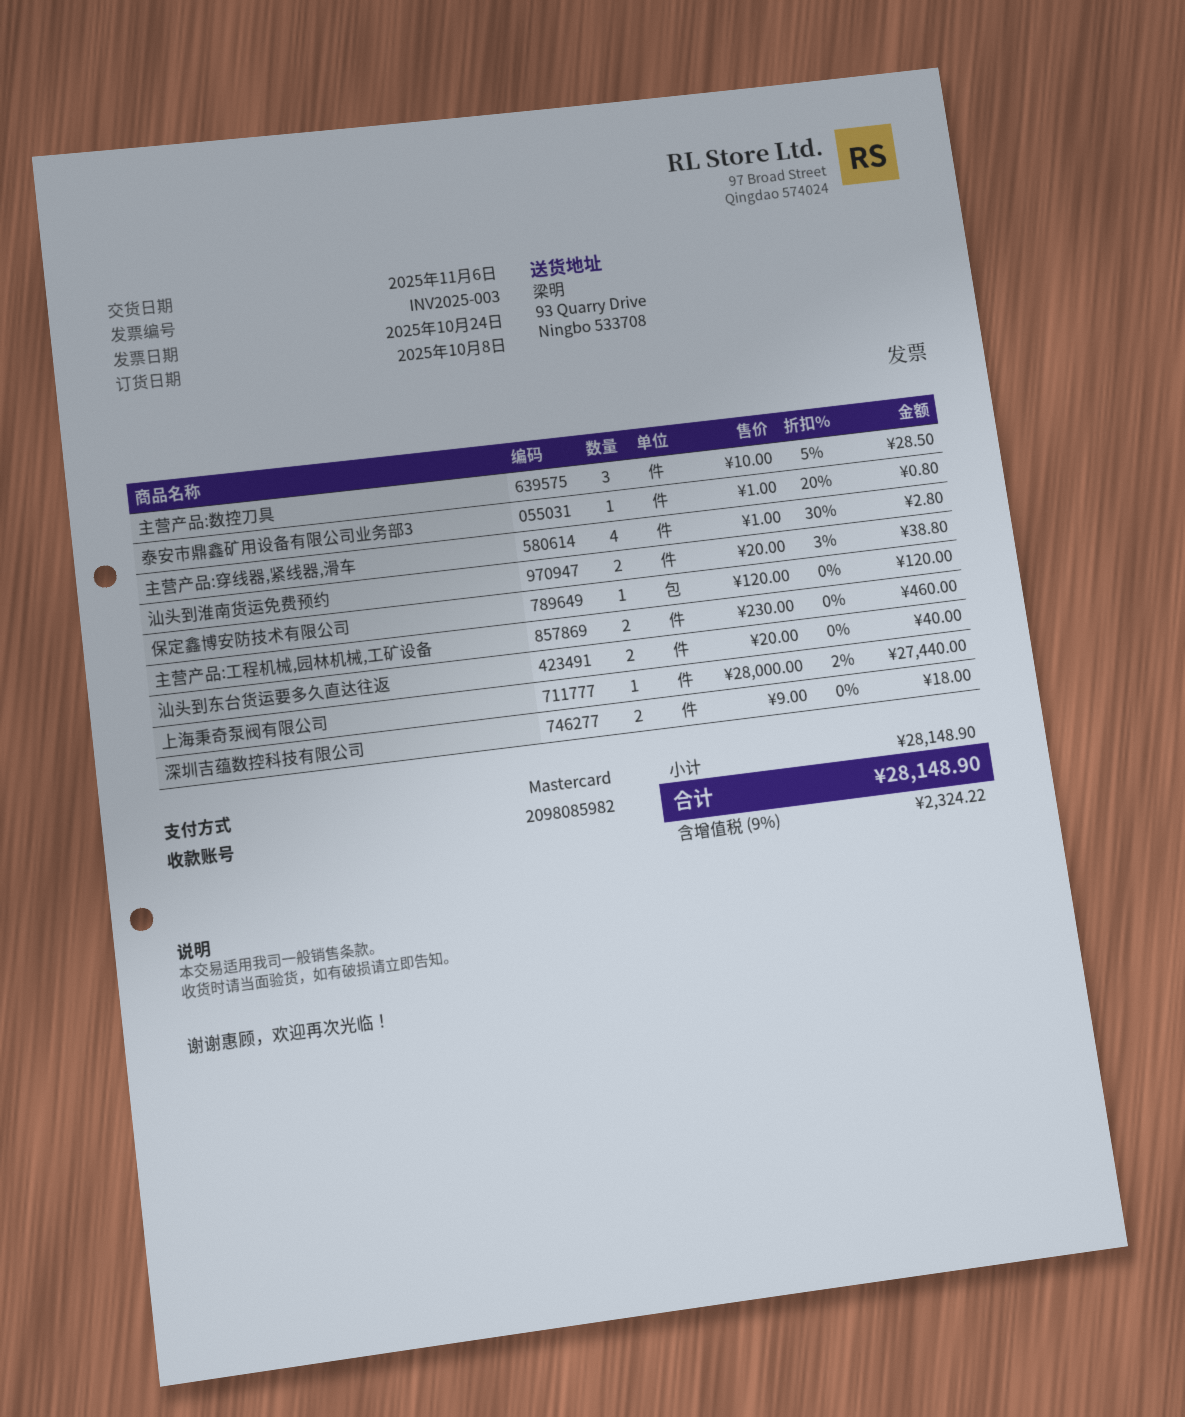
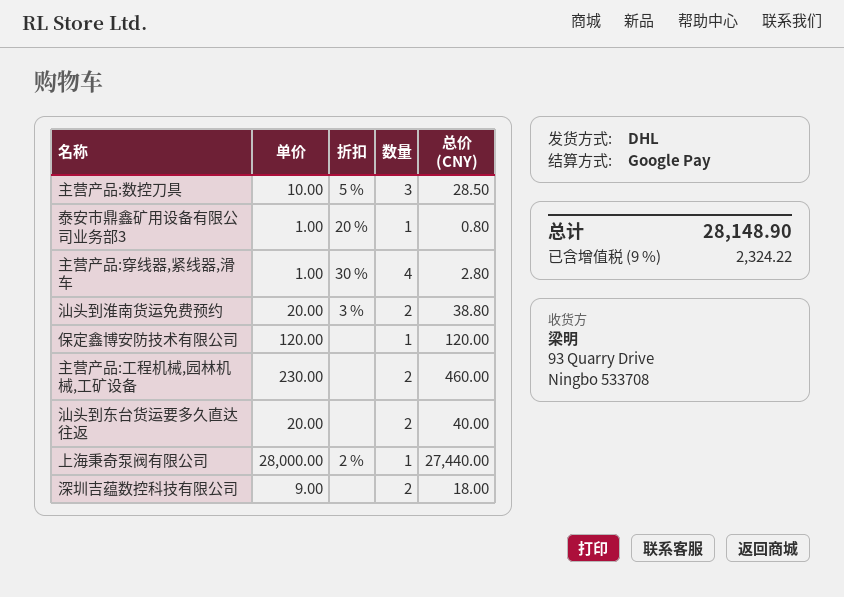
payment method: Mastercard -> Google Pay

